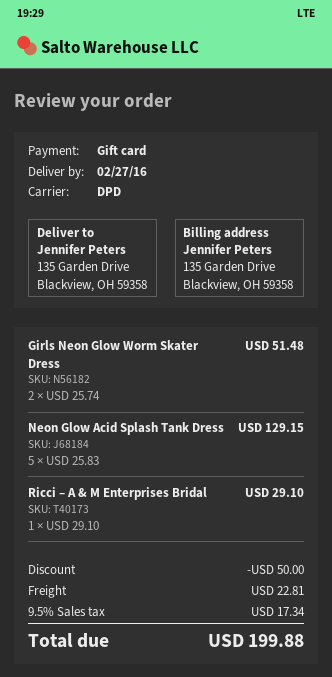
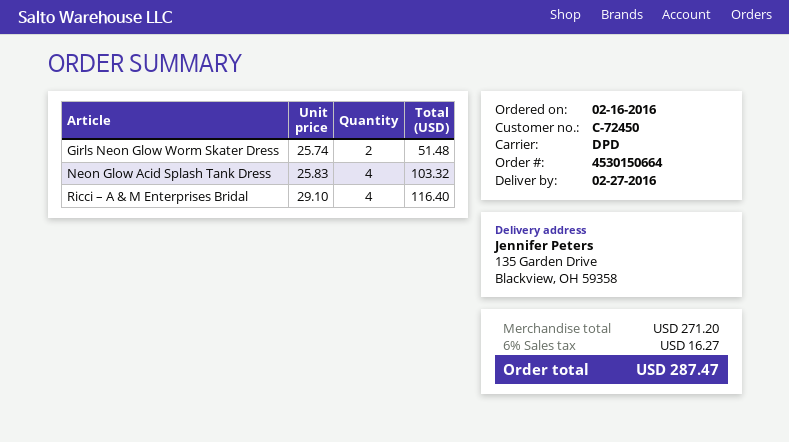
Neon Glow Acid Splash Tank Dress: 5 x 25.83 = 129.15 -> 4 x 25.83 = 103.32
Ricci – A & M Enterprises Bridal: 1 x 29.10 = 29.10 -> 4 x 29.10 = 116.40
discount: 50.00 -> none
shipping: 22.81 -> none
tax: 9.5% = 17.34 -> 6% = 16.27
total: 199.88 -> 287.47

